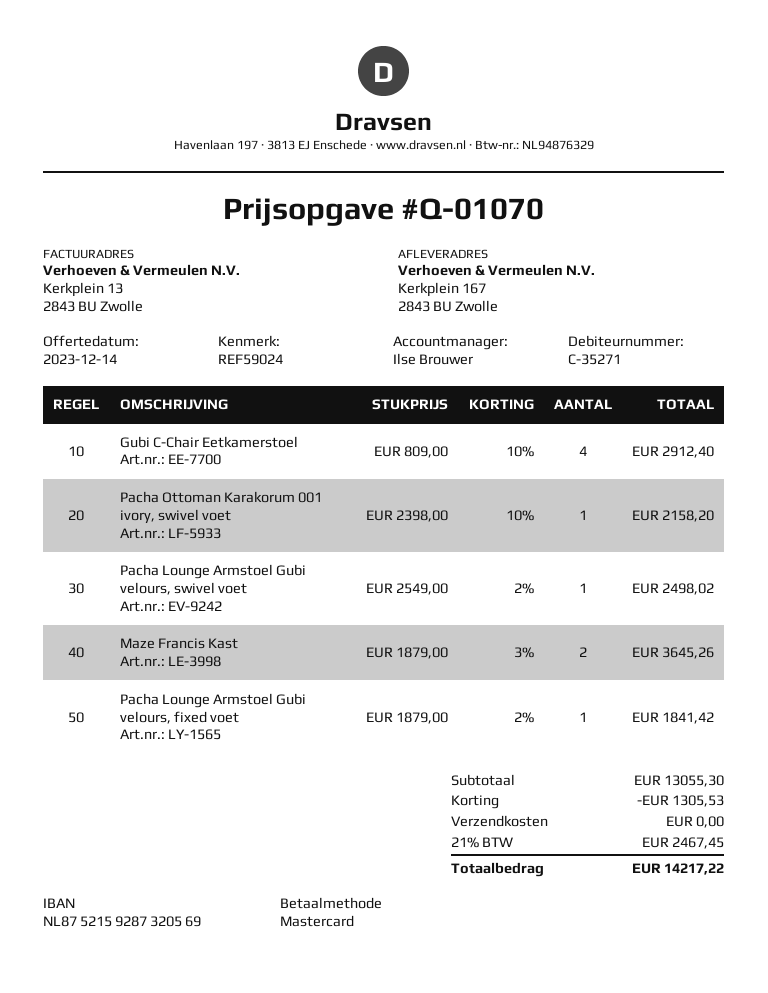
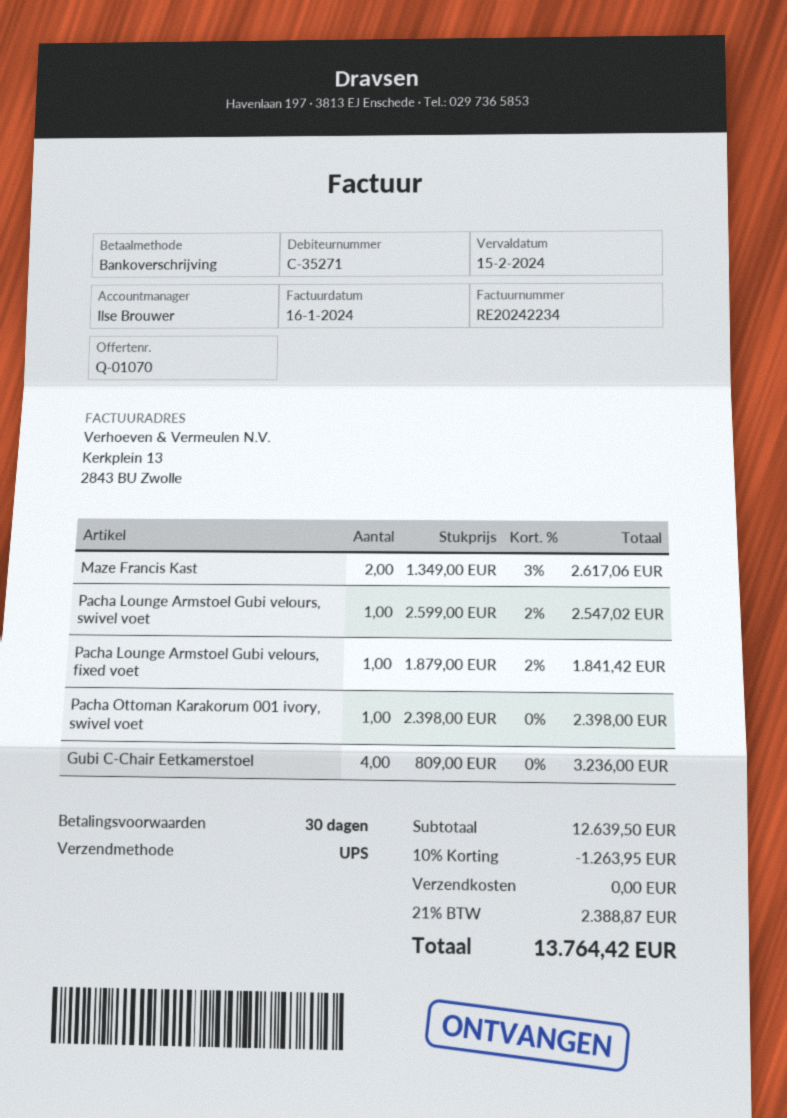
payment method: Mastercard -> bank transfer
Gubi C-Chair Eetkamerstoel: 4 x 809.00 - 10% = 2912.40 -> 4 x 809.00 = 3236.00
Pacha Ottoman Karakorum 001 ivory, swivel voet: 1 x 2398.00 - 10% = 2158.20 -> 1 x 2398.00 = 2398.00
Pacha Lounge Armstoel Gubi velours, swivel voet: 1 x 2549.00 - 2% = 2498.02 -> 1 x 2599.00 - 2% = 2547.02
Maze Francis Kast: 2 x 1879.00 - 3% = 3645.26 -> 2 x 1349.00 - 3% = 2617.06
subtotal: 13055.30 -> 12639.50
discount: 1305.53 -> 1263.95
tax: 21% = 2467.45 -> 21% = 2388.87
total: 14217.22 -> 13764.42

